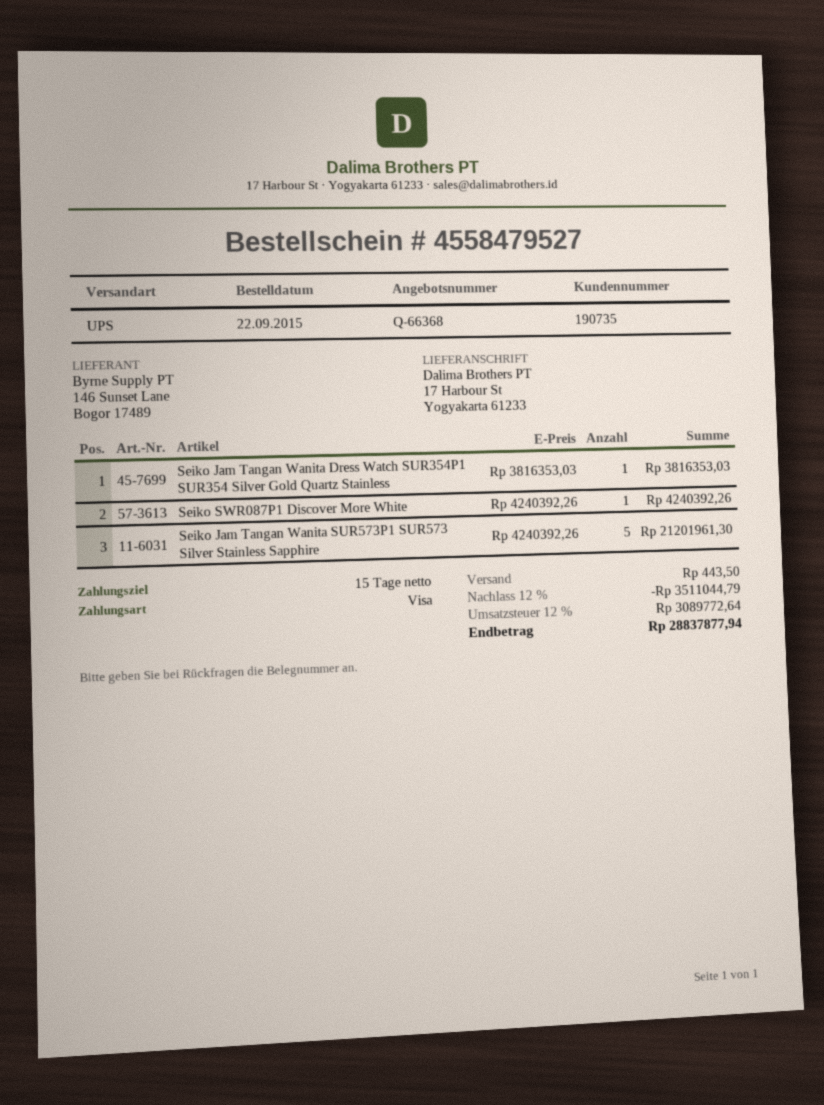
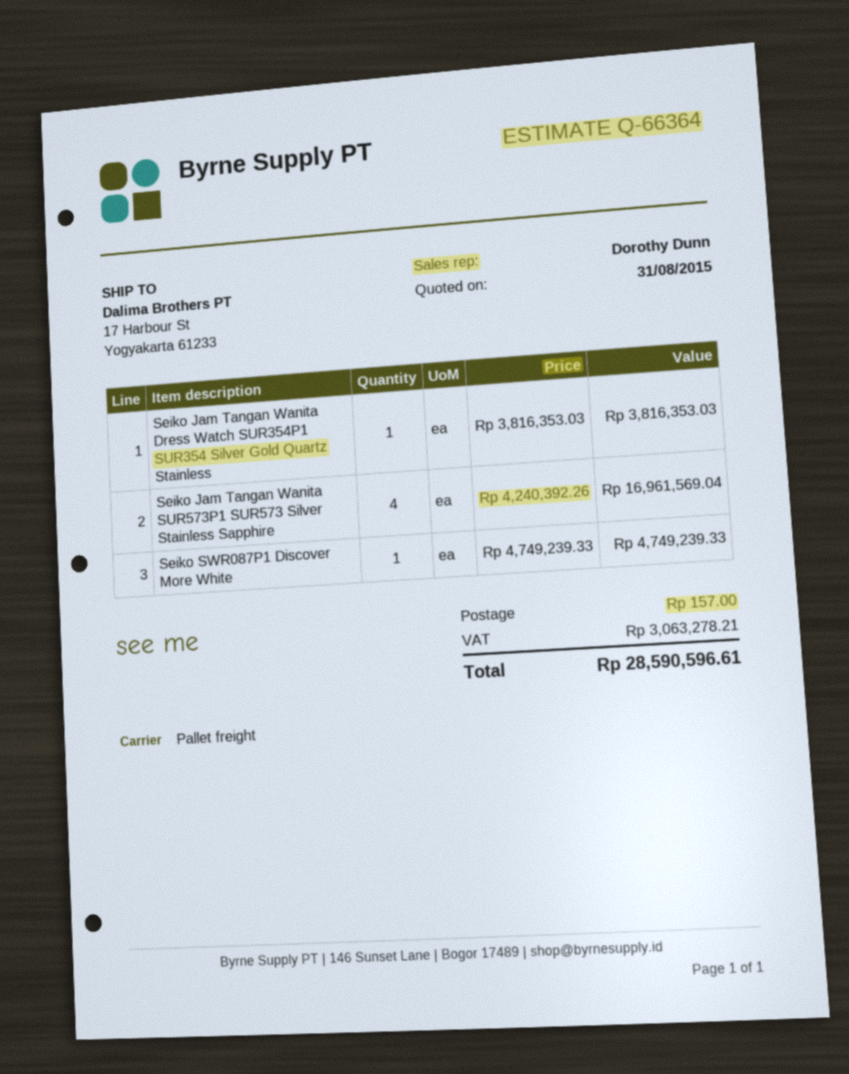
quote number: Q-66368 -> Q-66364
shipping method: UPS -> pallet freight
Seiko SWR087P1 Discover More White: 1 x 4240392.26 = 4240392.26 -> 1 x 4749239.33 = 4749239.33
Seiko Jam Tangan Wanita SUR573P1 SUR573 Silver Stainless Sapphire: 5 x 4240392.26 = 21201961.30 -> 4 x 4240392.26 = 16961569.04
discount: 12% = 3511044.79 -> none
shipping: 443.50 -> 157.00
tax: 3089772.64 -> 3063278.21
total: 28837877.94 -> 28590596.61

